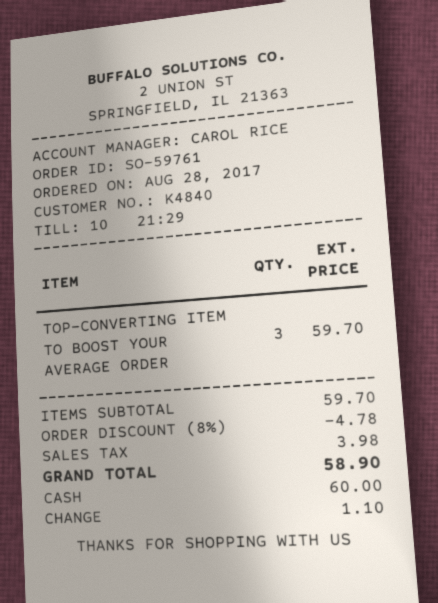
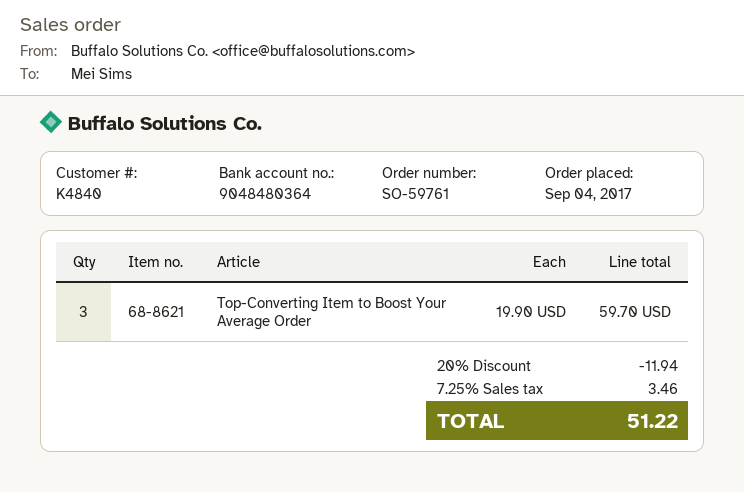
order date: 2017-08-28 -> 2017-09-04
discount: 8% = 4.78 -> 20% = 11.94
tax: 3.98 -> 3.46
total: 58.90 -> 51.22

